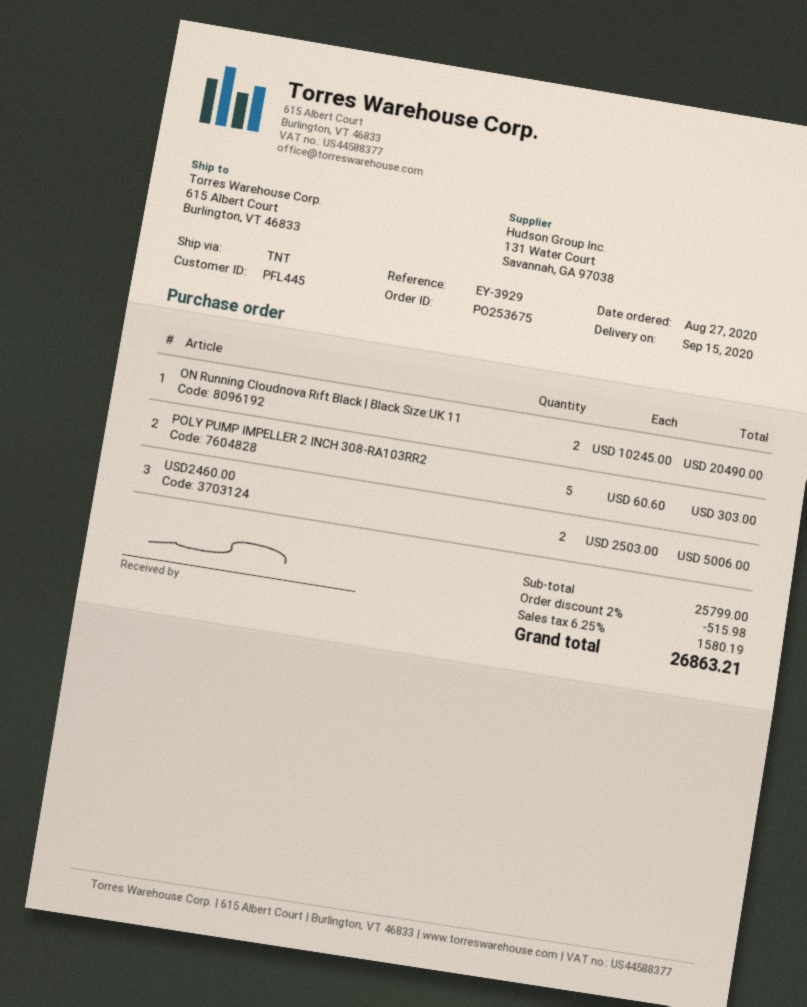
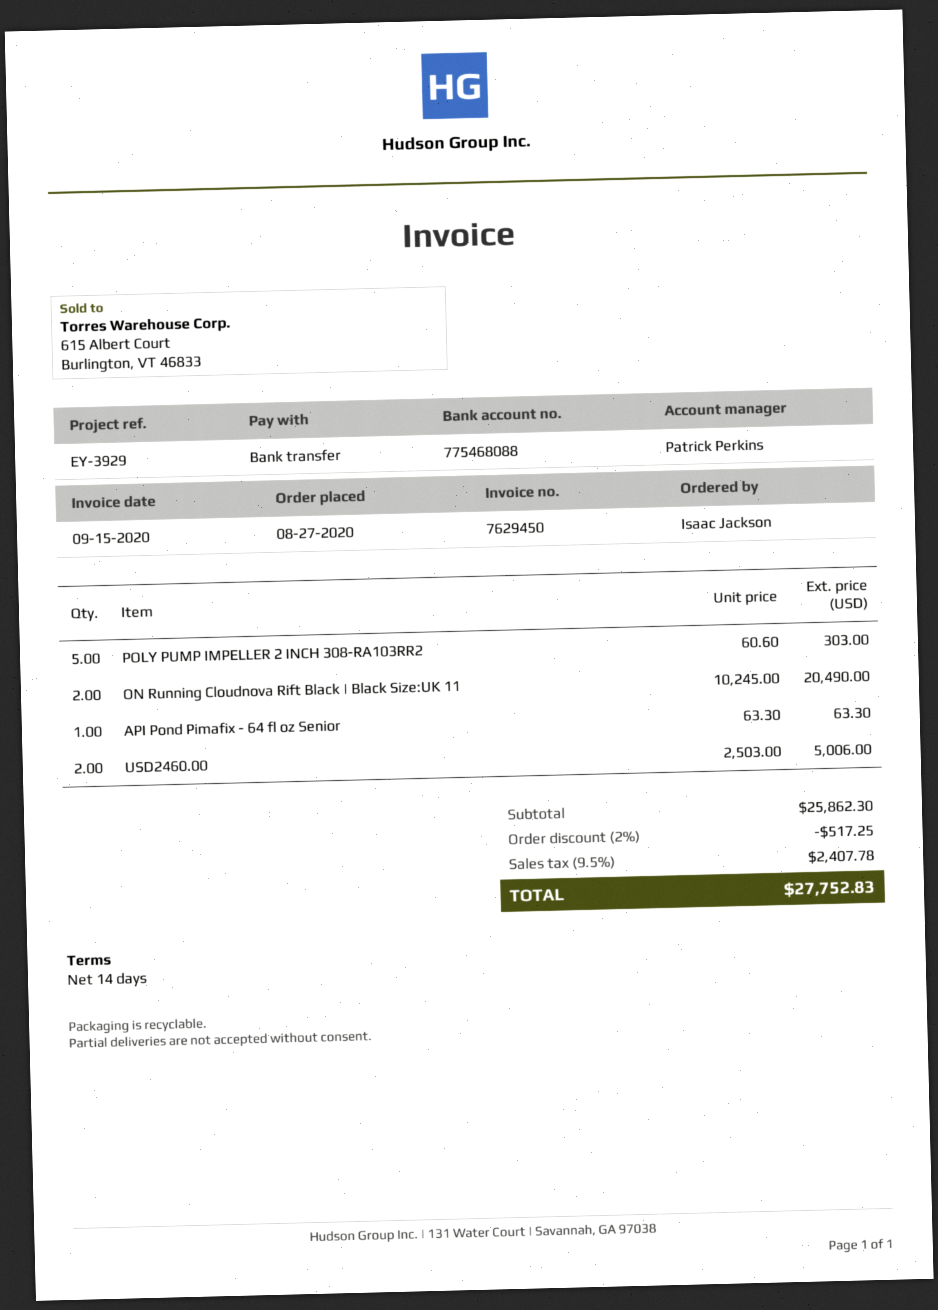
API Pond Pimafix - 64 fl oz Senior: none -> 1 x 63.30 = 63.30
subtotal: 25799.00 -> 25862.30
discount: 2% = 515.98 -> 2% = 517.25
tax: 6.25% = 1580.19 -> 9.5% = 2407.78
total: 26863.21 -> 27752.83

